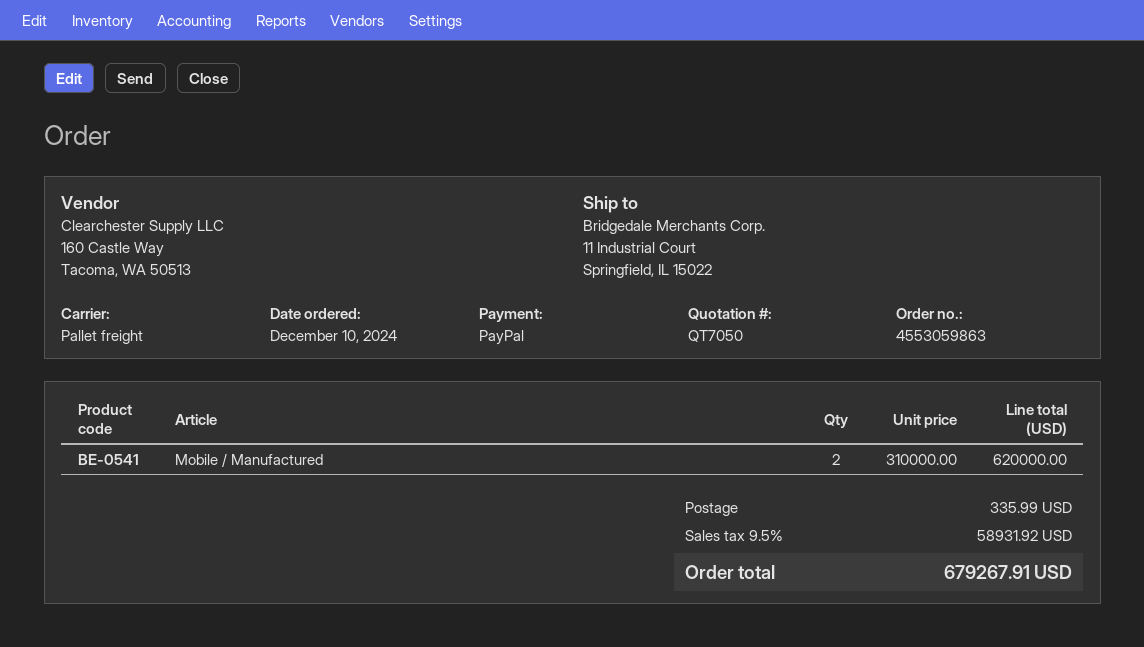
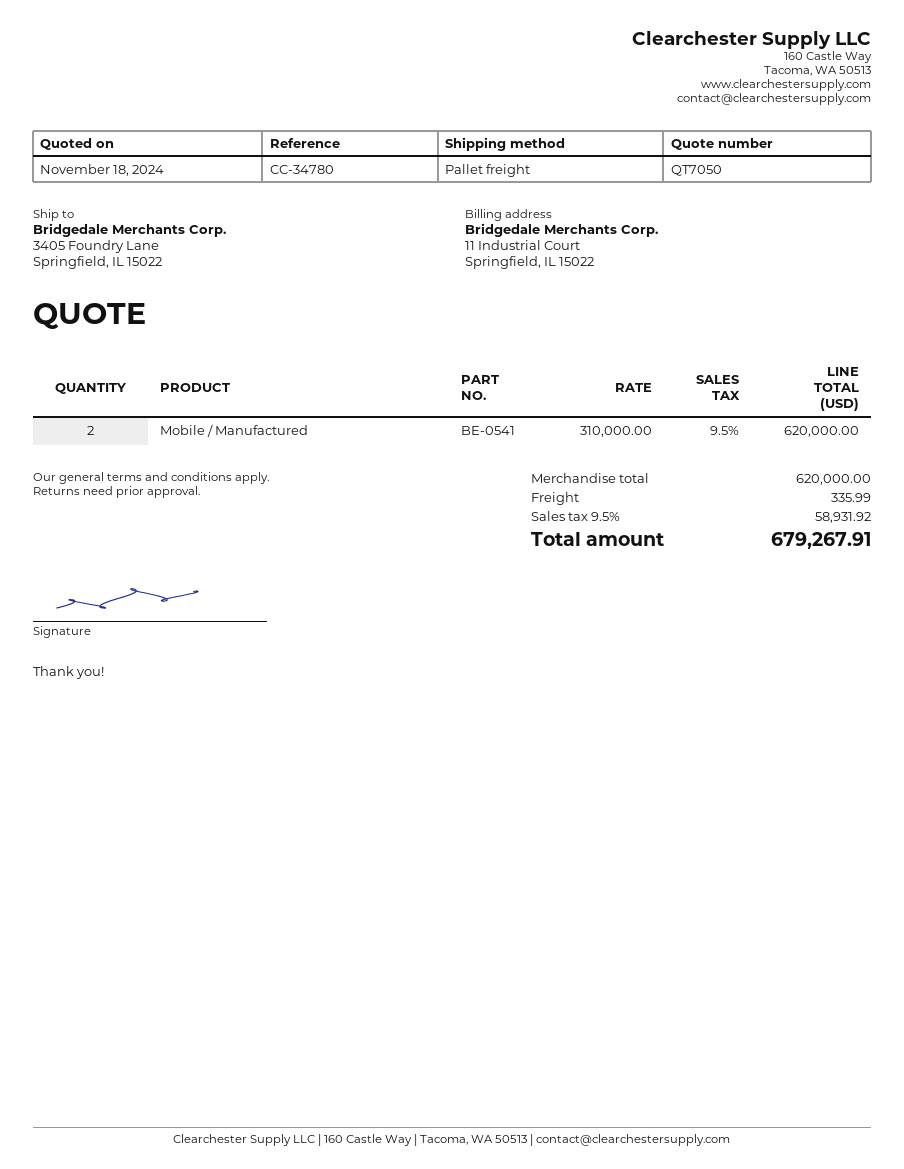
ship to: 11 Industrial Court, Springfield, IL 15022 -> 3405 Foundry Lane, Springfield, IL 15022

